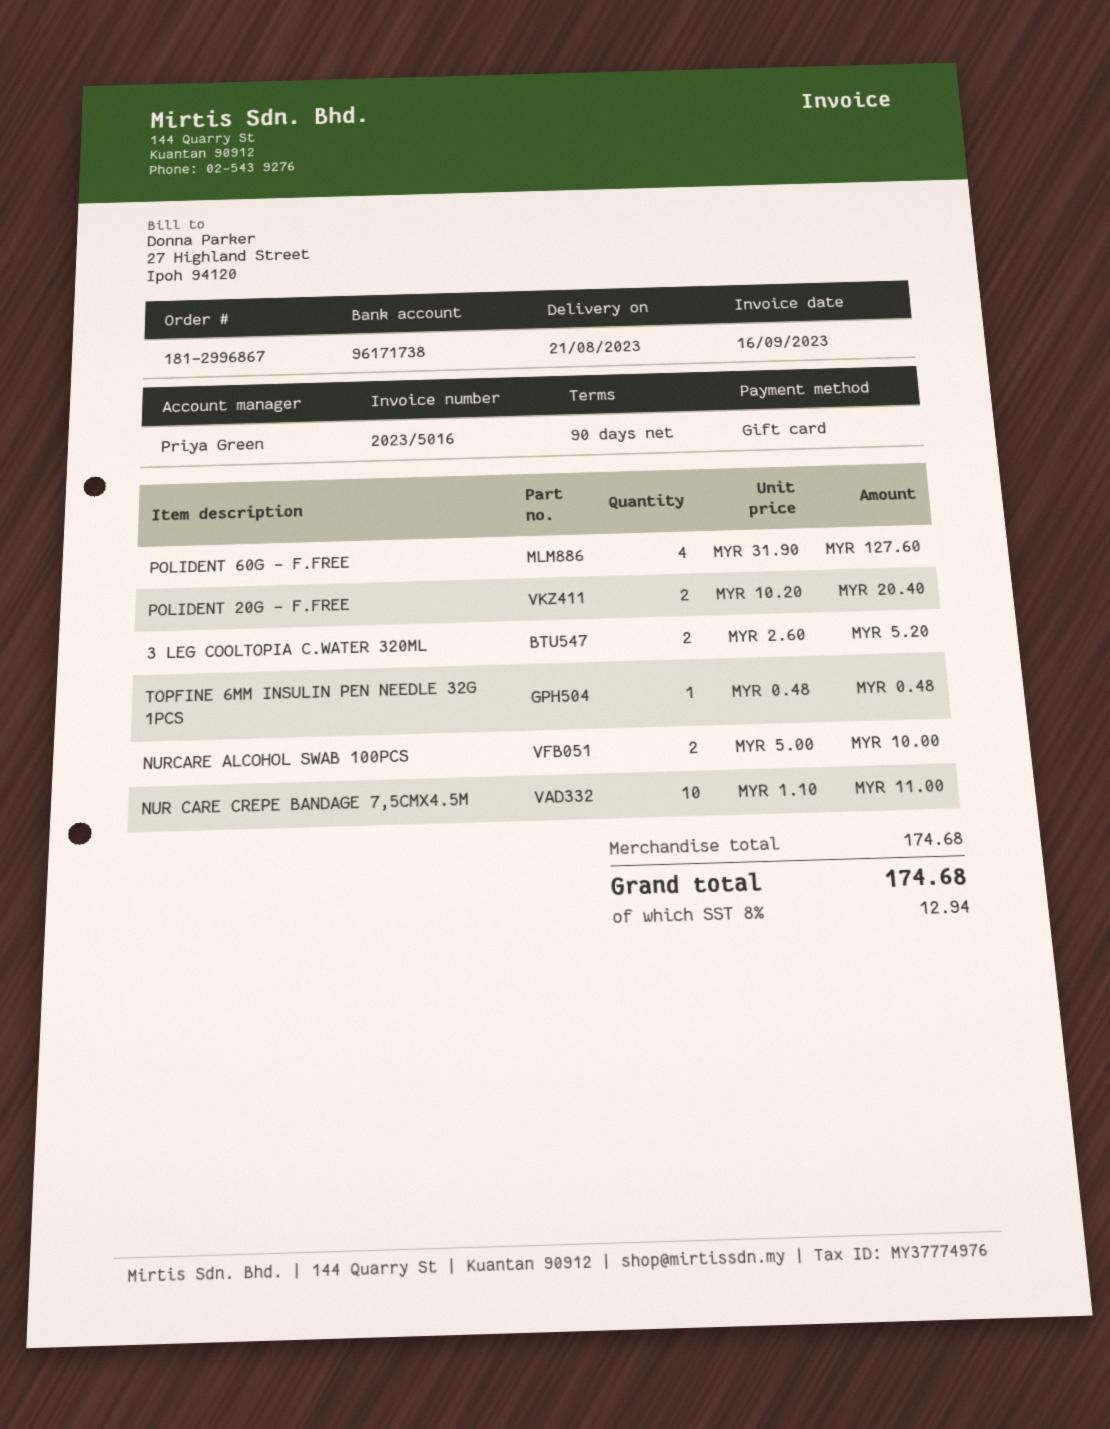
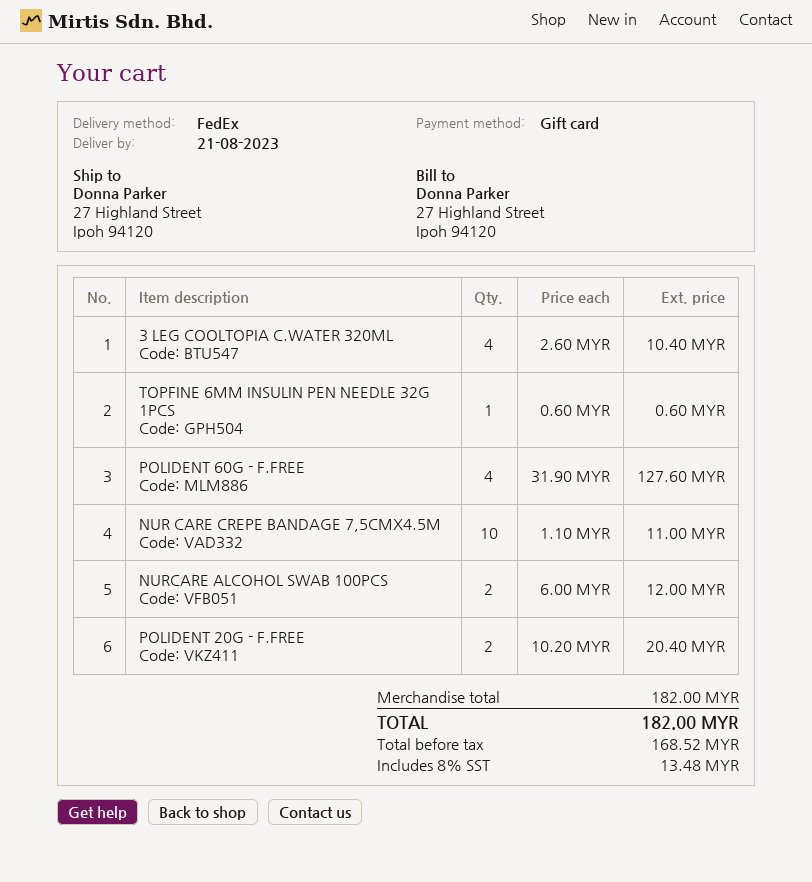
3 LEG COOLTOPIA C.WATER 320ML: 2 x 2.60 = 5.20 -> 4 x 2.60 = 10.40
TOPFINE 6MM INSULIN PEN NEEDLE 32G 1PCS: 1 x 0.48 = 0.48 -> 1 x 0.60 = 0.60
NURCARE ALCOHOL SWAB 100PCS: 2 x 5.00 = 10.00 -> 2 x 6.00 = 12.00
subtotal: 174.68 -> 182.00
tax: 8% = 12.94 -> 8% = 13.48
total: 174.68 -> 182.00

